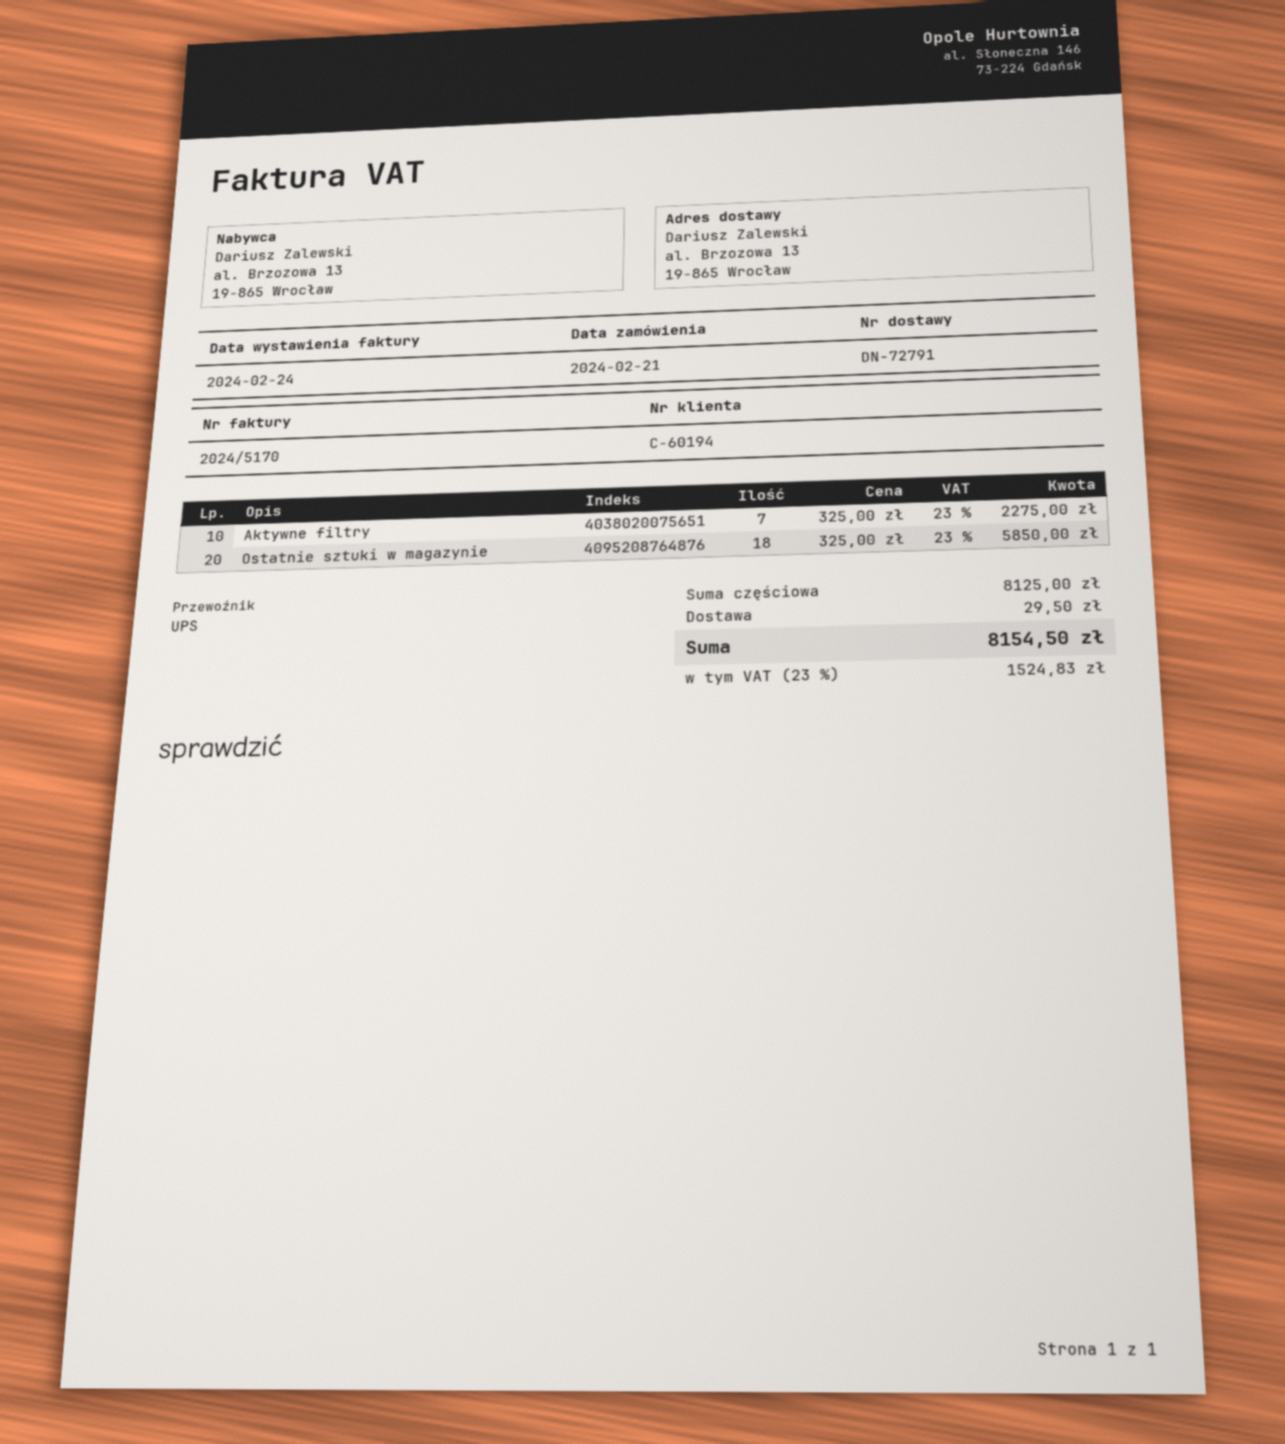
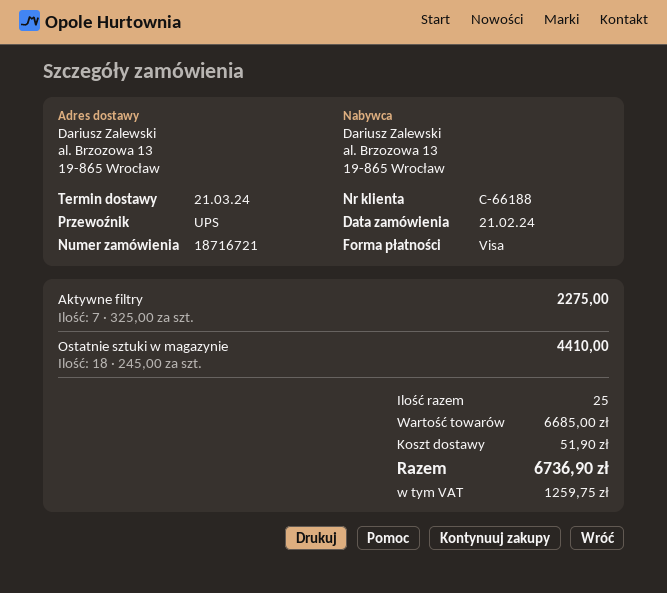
customer number: C-60194 -> C-66188
Ostatnie sztuki w magazynie: 18 x 325.00 = 5850.00 -> 18 x 245.00 = 4410.00
subtotal: 8125.00 -> 6685.00
shipping: 29.50 -> 51.90
tax: 1524.83 -> 1259.75
total: 8154.50 -> 6736.90

